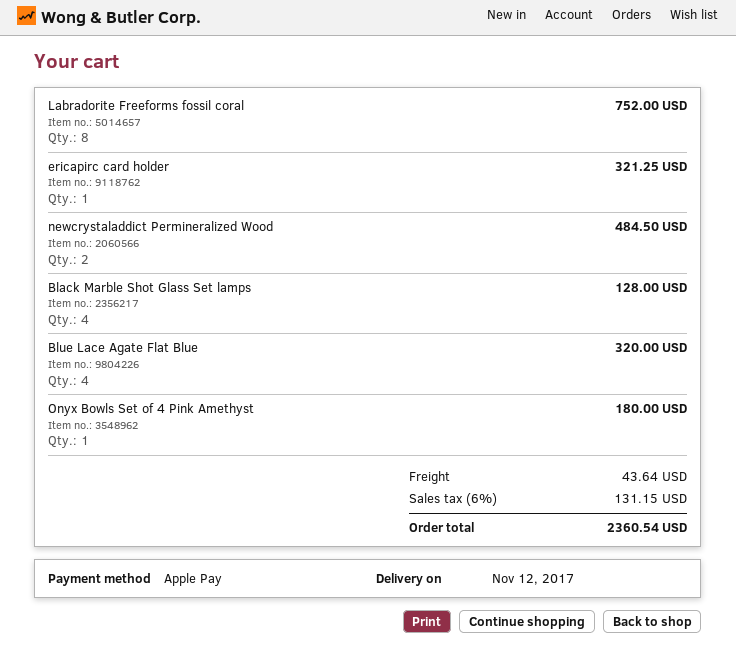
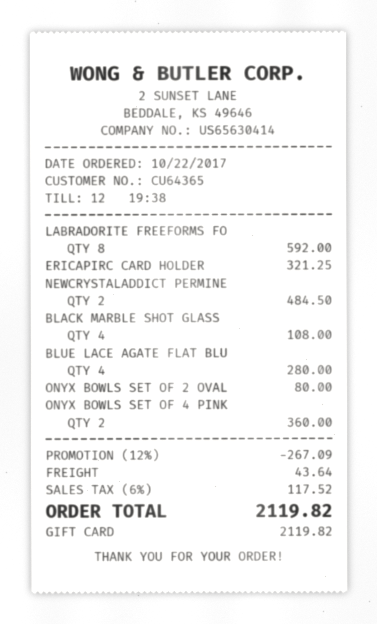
payment method: Apple Pay -> gift card
Labradorite Freeforms fossil coral: 8 for 752.00 -> 8 for 592.00
Black Marble Shot Glass Set lamps: 4 for 128.00 -> 4 for 108.00
Blue Lace Agate Flat Blue: 4 for 320.00 -> 4 for 280.00
Onyx Bowls Set of 4 Pink Amethyst: 1 for 180.00 -> 2 for 360.00
ONYX BOWLS SET OF 2 OVAL: none -> 1 for 80.00
discount: none -> 12% = 267.09
tax: 6% = 131.15 -> 6% = 117.52
total: 2360.54 -> 2119.82

